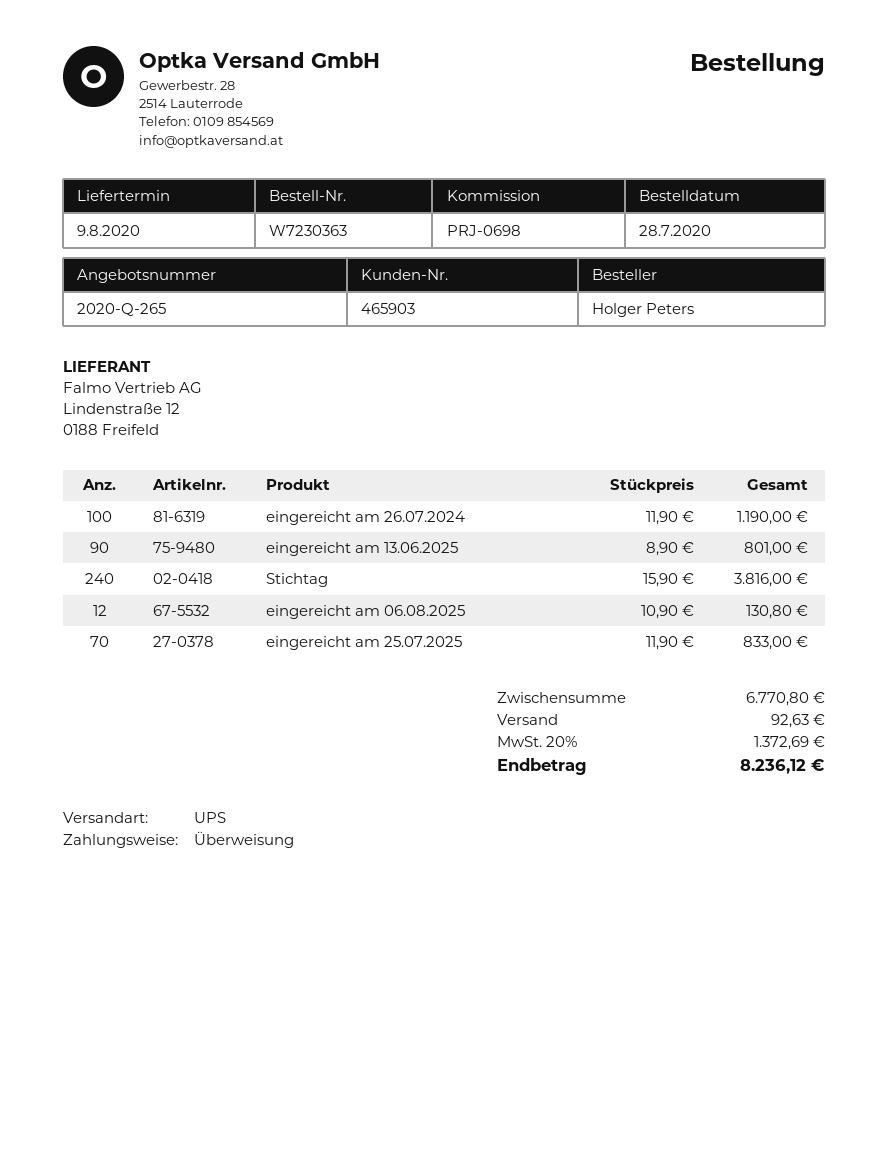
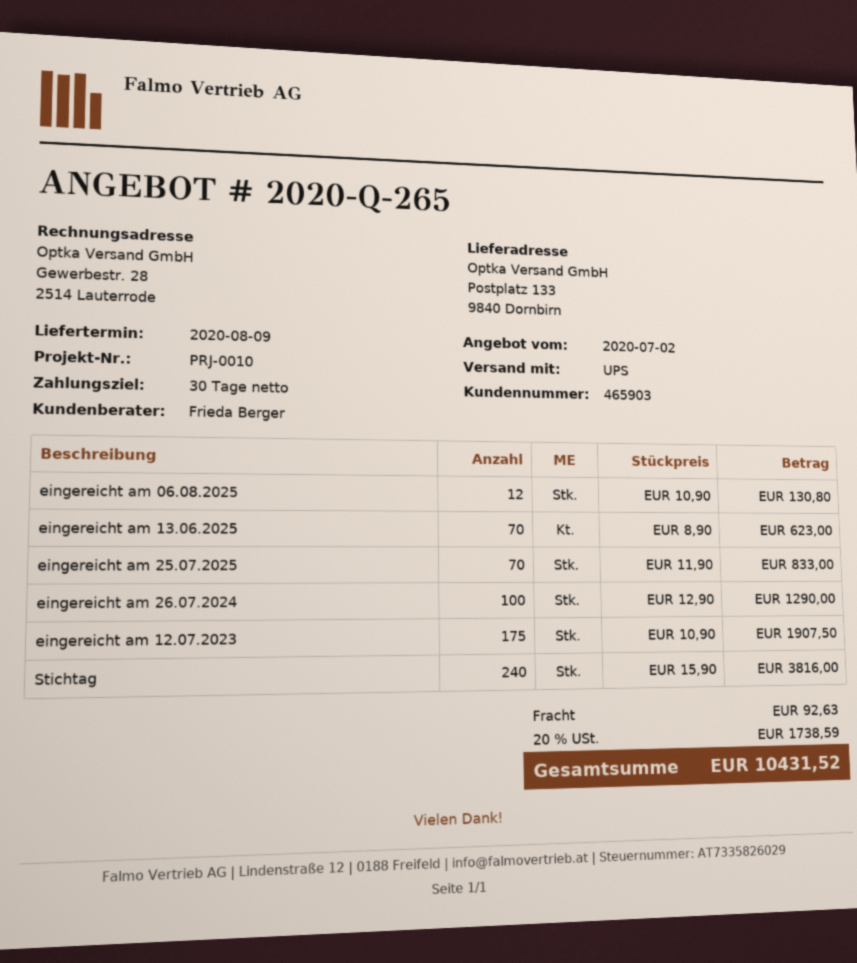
reference: PRJ-0698 -> PRJ-0010
eingereicht am 26.07.2024: 100 x 11.90 = 1190.00 -> 100 x 12.90 = 1290.00
eingereicht am 13.06.2025: 90 x 8.90 = 801.00 -> 70 x 8.90 = 623.00
eingereicht am 12.07.2023: none -> 175 x 10.90 = 1907.50
tax: 20% = 1372.69 -> 20% = 1738.59
total: 8236.12 -> 10431.52

